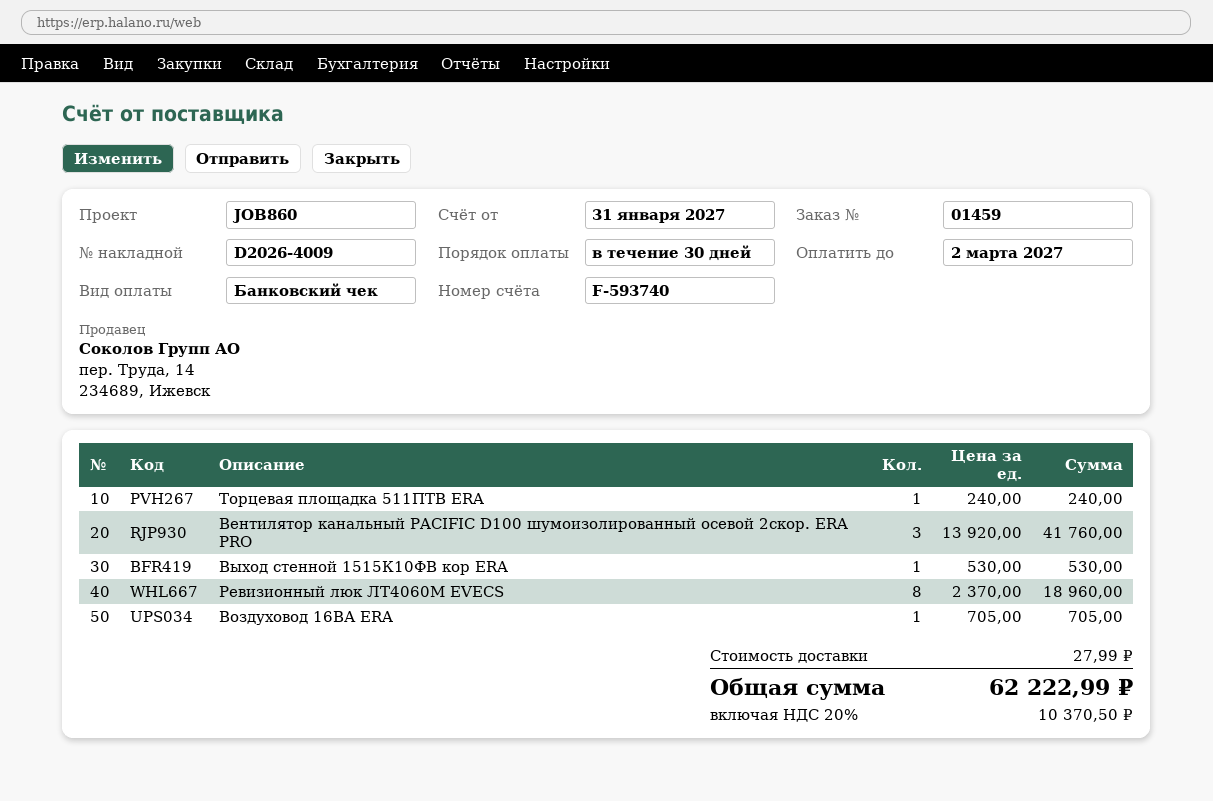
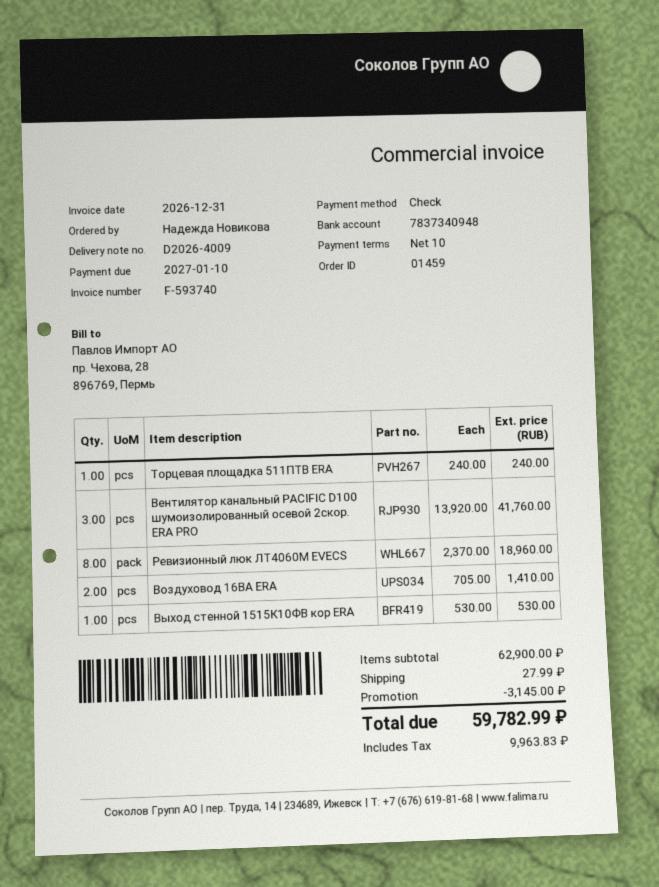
invoice date: 2027-01-31 -> 2026-12-31
payment terms: 30 days -> 10 days
due date: 2027-03-02 -> 2027-01-10
Воздуховод 16ВА ERA: 1 x 705.00 = 705.00 -> 2 x 705.00 = 1410.00
discount: none -> 3145.00
tax: 10370.50 -> 9963.83
total: 62222.99 -> 59782.99

